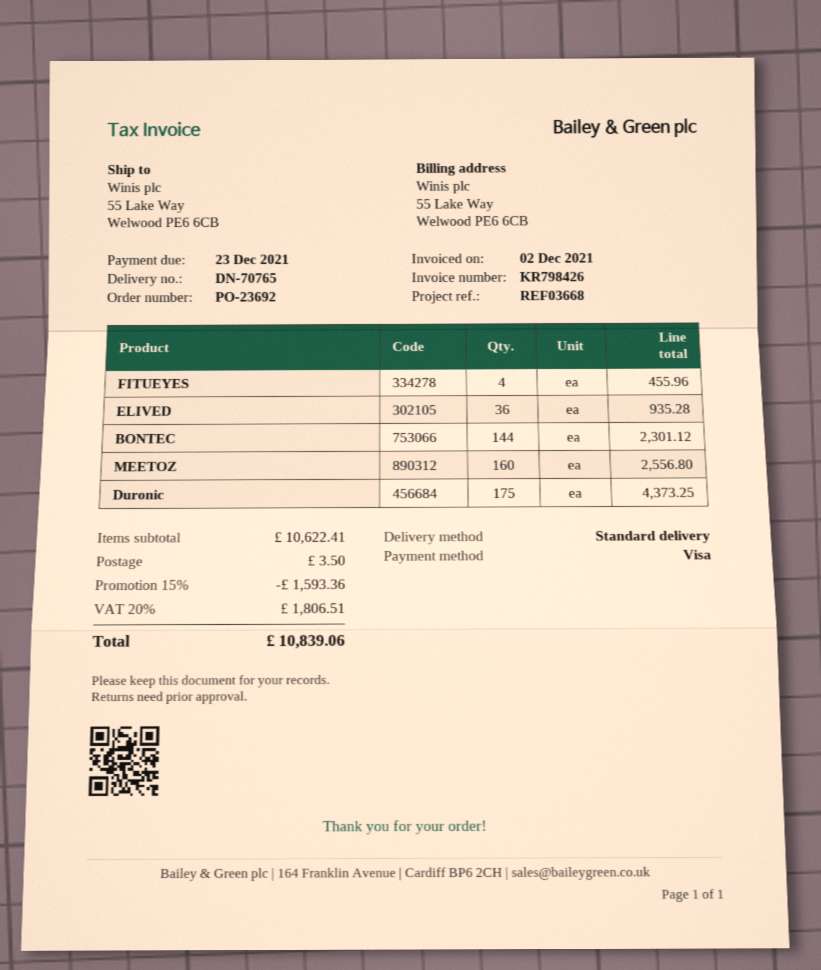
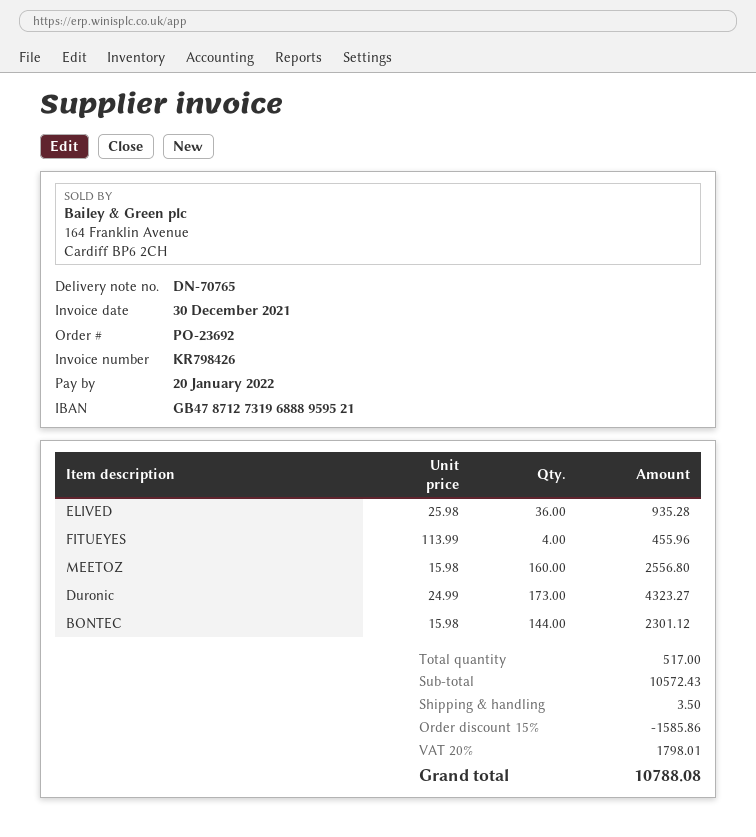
invoice date: 2021-12-02 -> 2021-12-30
due date: 2021-12-23 -> 2022-01-20
Duronic: 175 for 4373.25 -> 173 for 4323.27
subtotal: 10622.41 -> 10572.43
discount: 15% = 1593.36 -> 15% = 1585.86
tax: 20% = 1806.51 -> 20% = 1798.01
total: 10839.06 -> 10788.08

